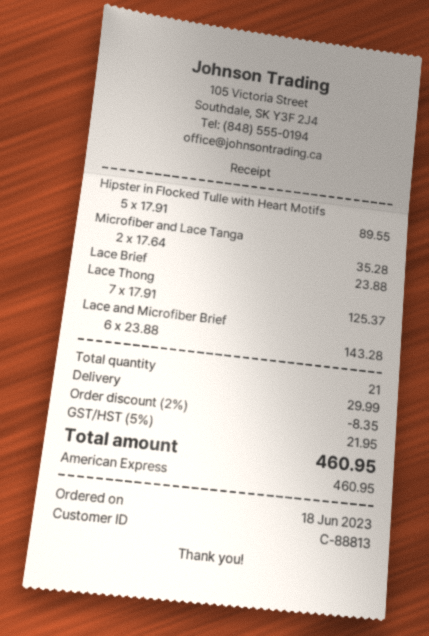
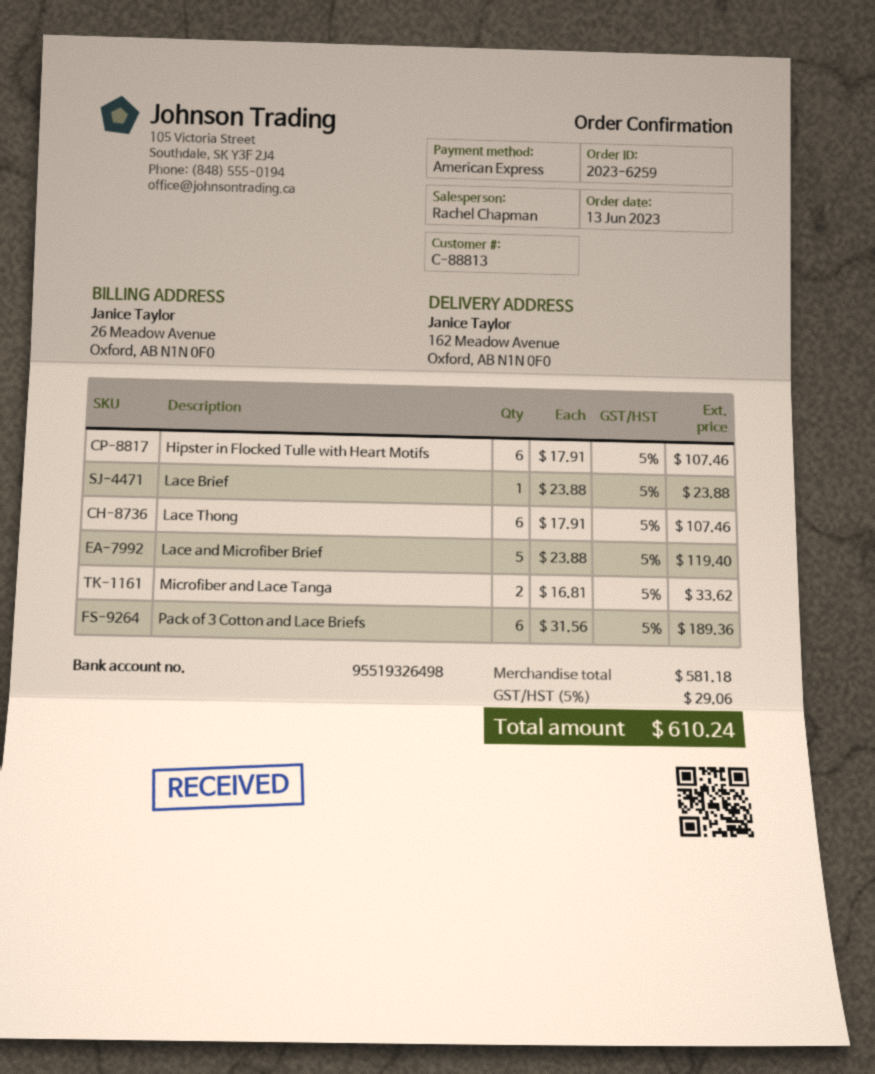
order date: 2023-06-18 -> 2023-06-13
Hipster in Flocked Tulle with Heart Motifs: 5 x 17.91 = 89.55 -> 6 x 17.91 = 107.46
Microfiber and Lace Tanga: 2 x 17.64 = 35.28 -> 2 x 16.81 = 33.62
Lace Thong: 7 x 17.91 = 125.37 -> 6 x 17.91 = 107.46
Lace and Microfiber Brief: 6 x 23.88 = 143.28 -> 5 x 23.88 = 119.40
Pack of 3 Cotton and Lace Briefs: none -> 6 x 31.56 = 189.36
discount: 2% = 8.35 -> none
shipping: 29.99 -> none
tax: 5% = 21.95 -> 5% = 29.06
total: 460.95 -> 610.24

